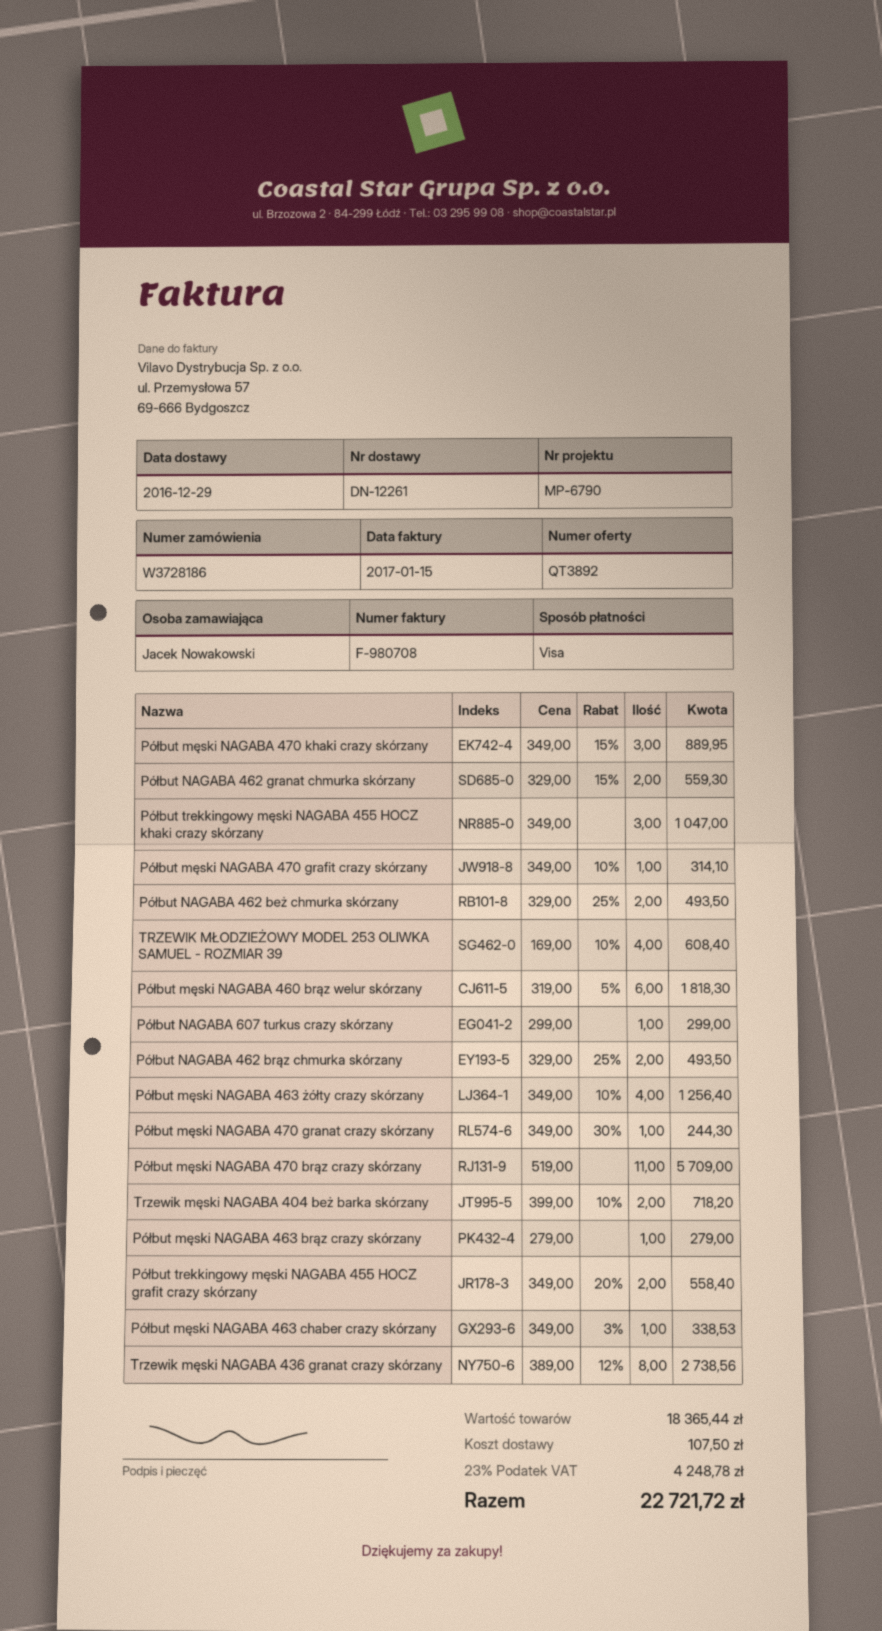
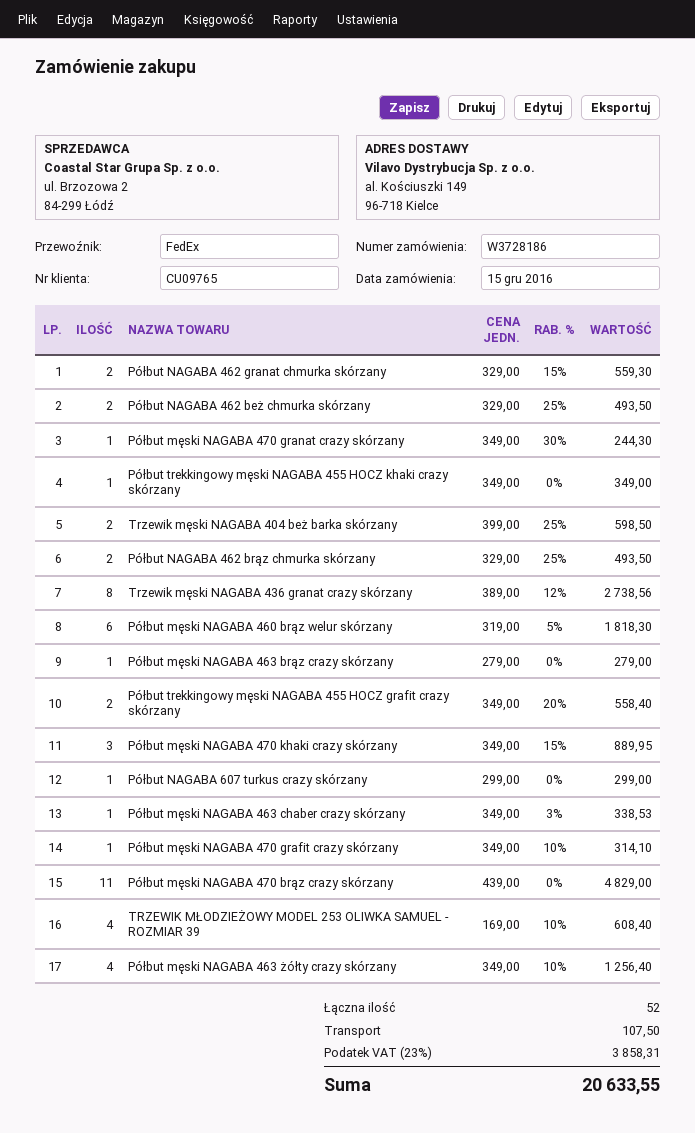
Półbut trekkingowy męski NAGABA 455 HOCZ khaki crazy skórzany: 3 x 349.00 = 1047.00 -> 1 x 349.00 = 349.00
Półbut męski NAGABA 470 brąz crazy skórzany: 11 x 519.00 = 5709.00 -> 11 x 439.00 = 4829.00
Trzewik męski NAGABA 404 beż barka skórzany: 2 x 399.00 - 10% = 718.20 -> 2 x 399.00 - 25% = 598.50
tax: 23% = 4248.78 -> 23% = 3858.31
total: 22721.72 -> 20633.55

